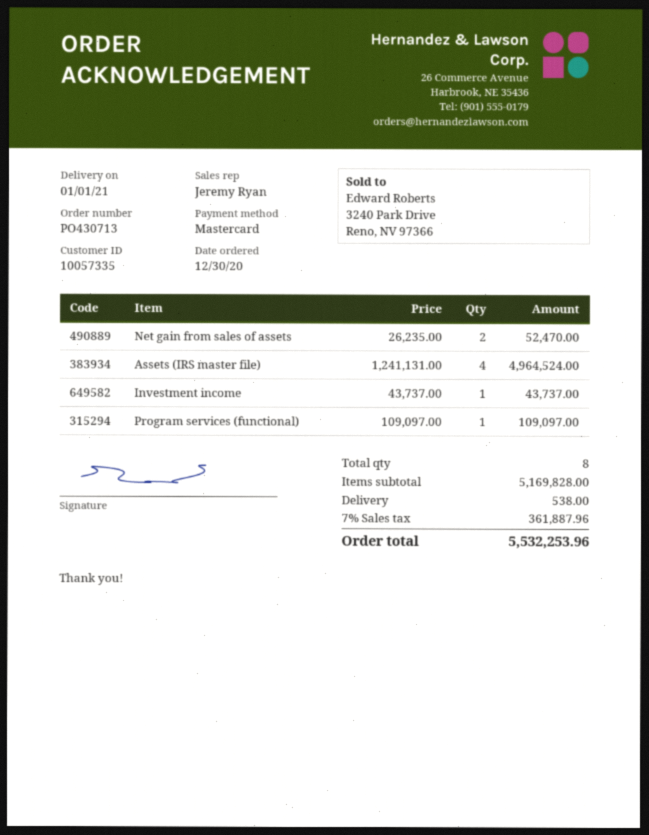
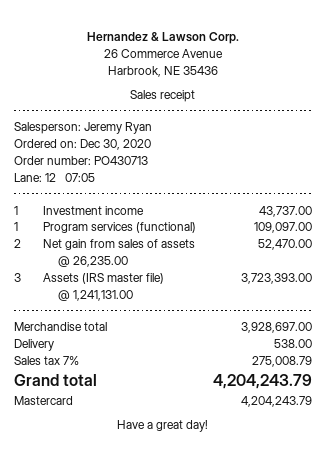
Assets (IRS master file): 4 x 1241131.00 = 4964524.00 -> 3 x 1241131.00 = 3723393.00
subtotal: 5169828.00 -> 3928697.00
tax: 7% = 361887.96 -> 7% = 275008.79
total: 5532253.96 -> 4204243.79

